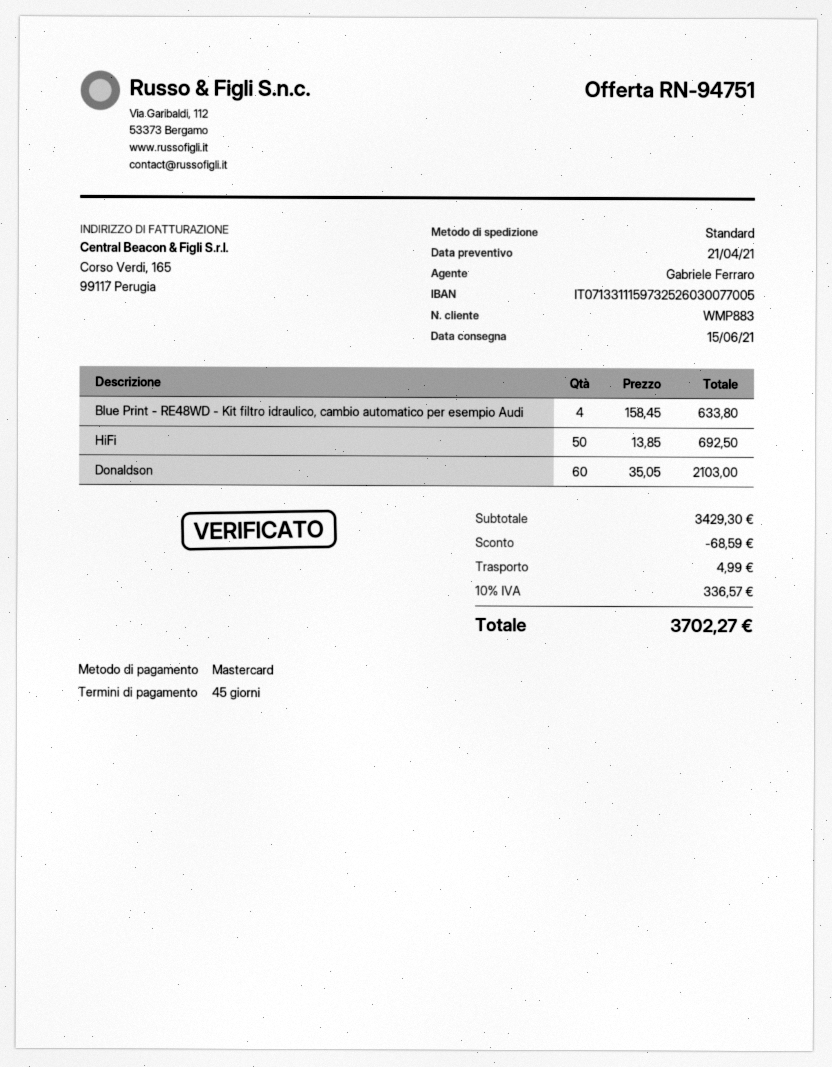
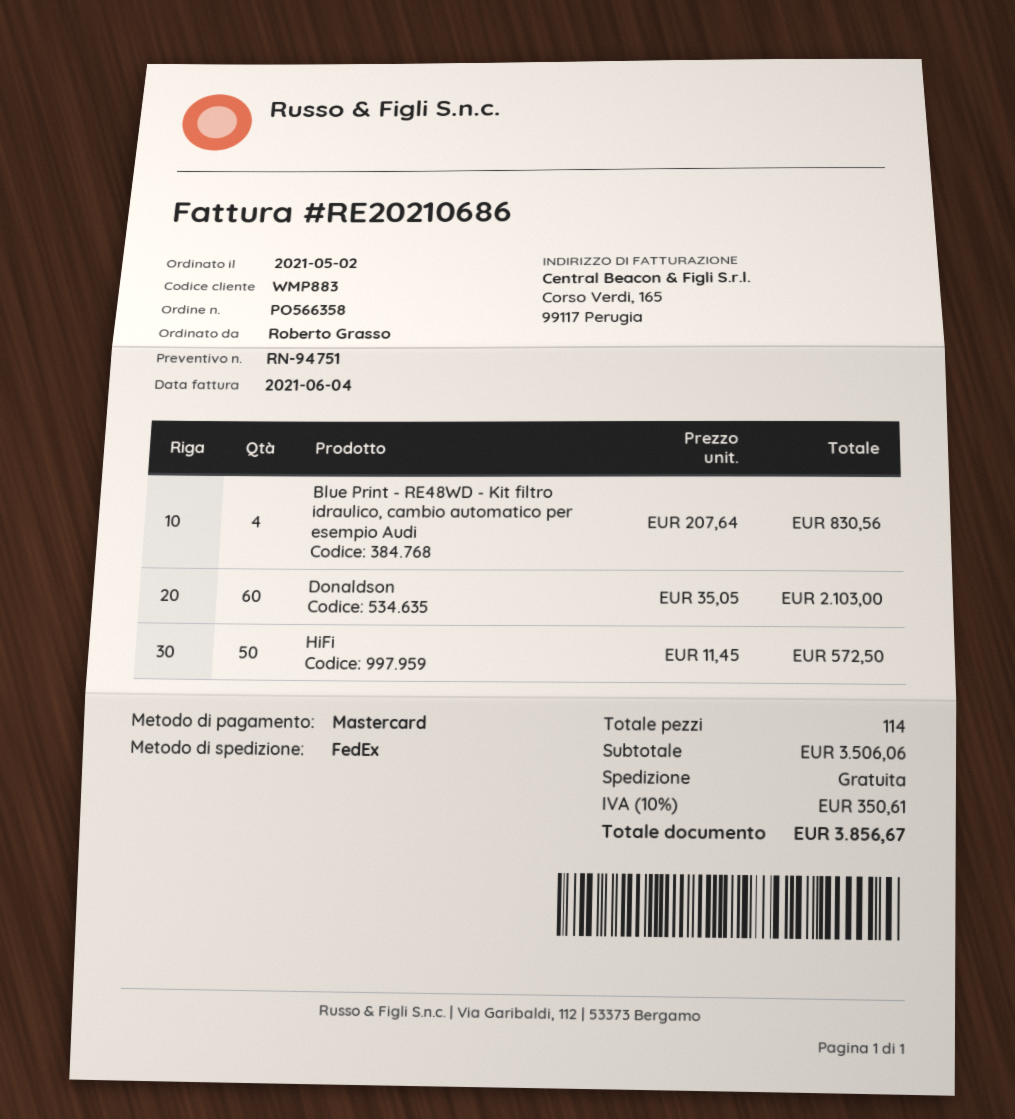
shipping method: standard -> FedEx
Blue Print - RE48WD - Kit filtro idraulico, cambio automatico per esempio Audi: 4 x 158.45 = 633.80 -> 4 x 207.64 = 830.56
HiFi: 50 x 13.85 = 692.50 -> 50 x 11.45 = 572.50
subtotal: 3429.30 -> 3506.06
discount: 68.59 -> none
shipping: 4.99 -> 0.00
tax: 10% = 336.57 -> 10% = 350.61
total: 3702.27 -> 3856.67

